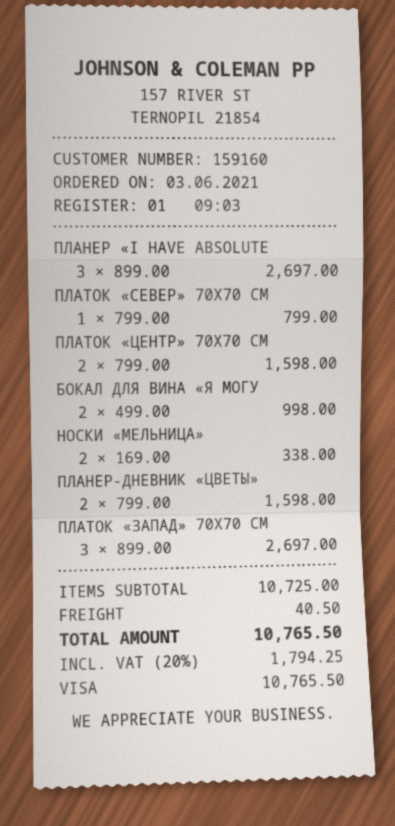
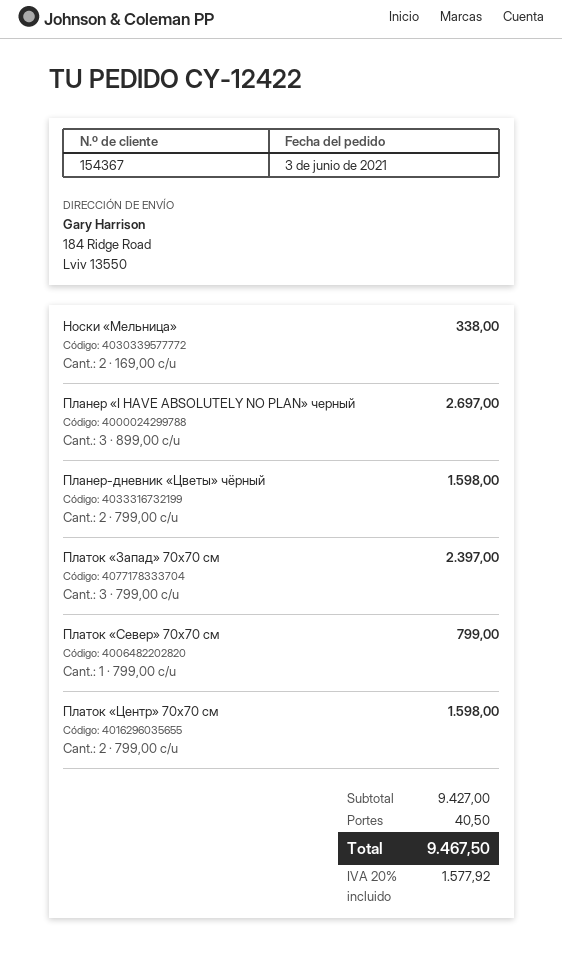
customer number: 159160 -> 154367
БОКАЛ ДЛЯ ВИНА «Я МОГУ: 2 x 499.00 = 998.00 -> none
ПЛАТОК «ЗАПАД» 70Х70 СМ: 3 x 899.00 = 2697.00 -> 3 x 799.00 = 2397.00
subtotal: 10725.00 -> 9427.00
tax: 20% = 1794.25 -> 20% = 1577.92
total: 10765.50 -> 9467.50

